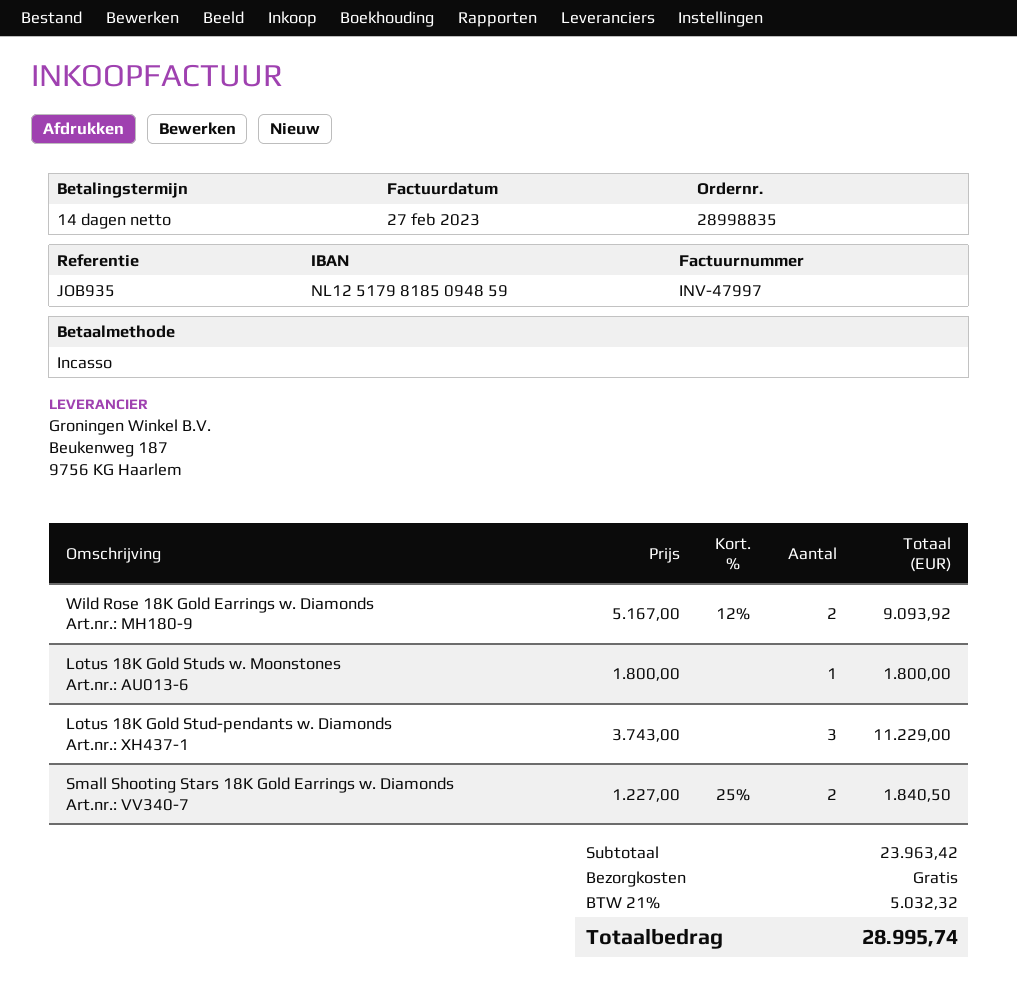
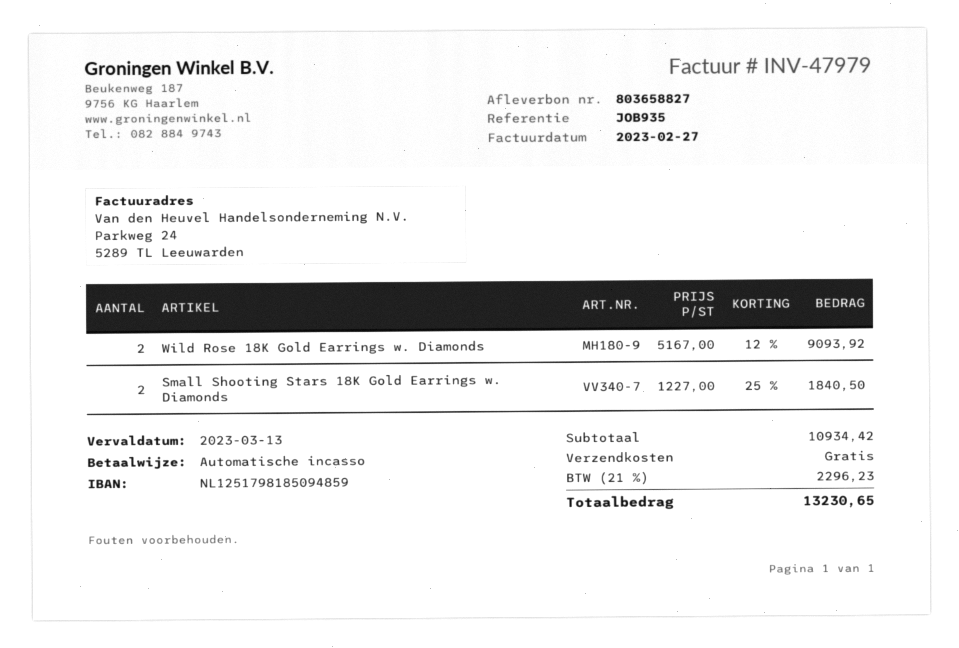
invoice number: INV-47997 -> INV-47979
Lotus 18K Gold Studs w. Moonstones: 1 x 1800.00 = 1800.00 -> none
Lotus 18K Gold Stud-pendants w. Diamonds: 3 x 3743.00 = 11229.00 -> none
subtotal: 23963.42 -> 10934.42
tax: 21% = 5032.32 -> 21% = 2296.23
total: 28995.74 -> 13230.65

